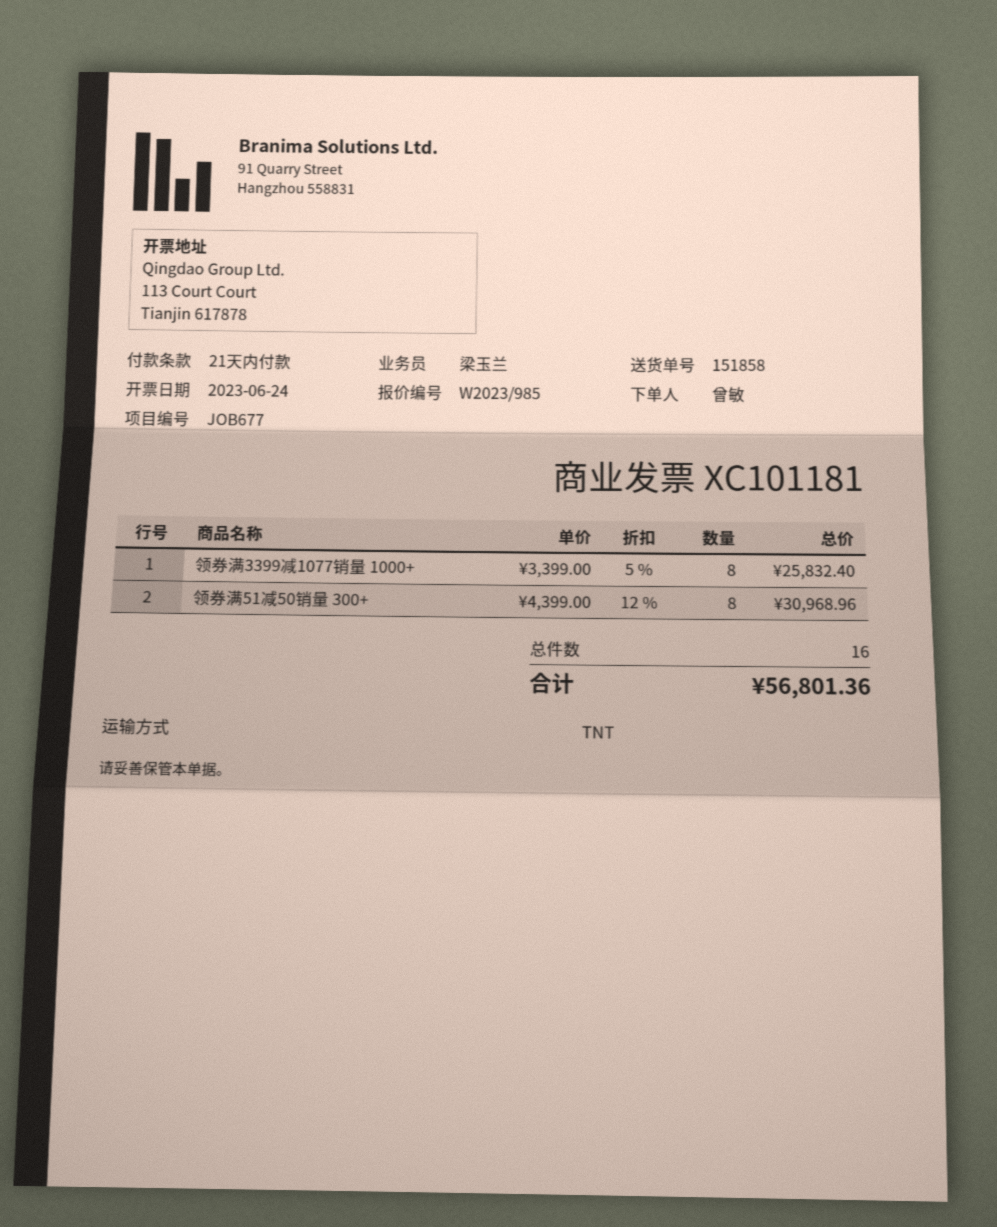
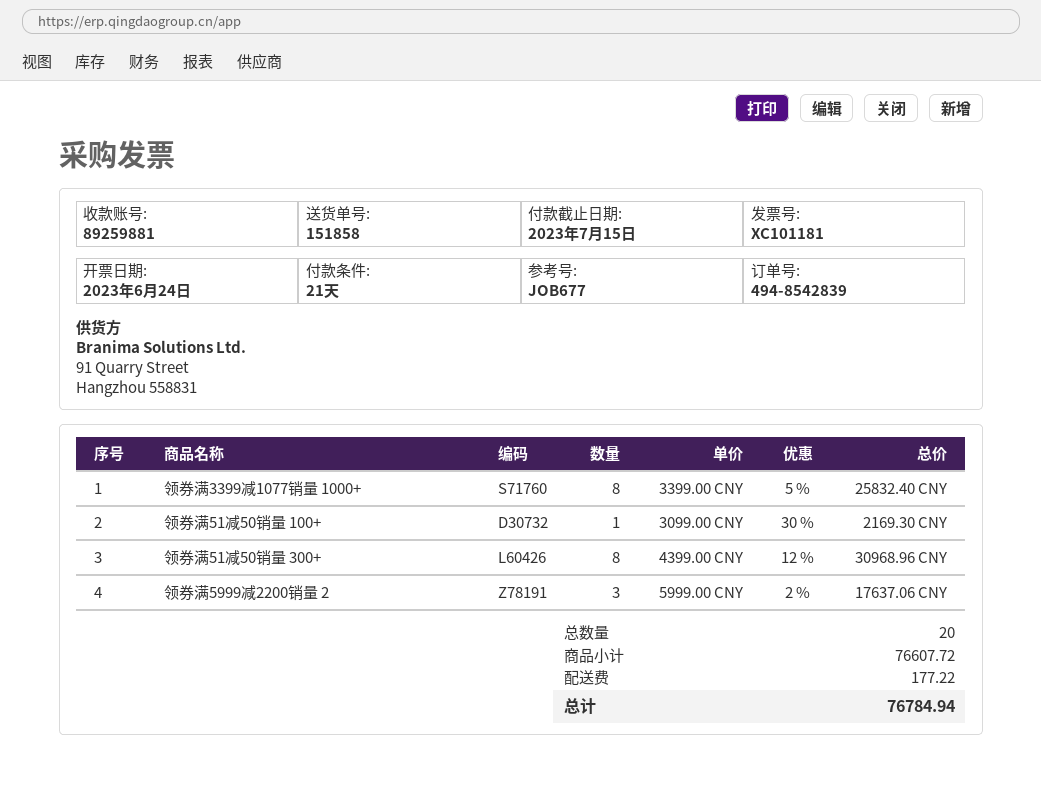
领券满51减50销量 100+: none -> 1 x 3099.00 - 30% = 2169.30
领券满5999减2200销量 2: none -> 3 x 5999.00 - 2% = 17637.06
total quantity: 16 -> 20
shipping: none -> 177.22
total: 56801.36 -> 76784.94

